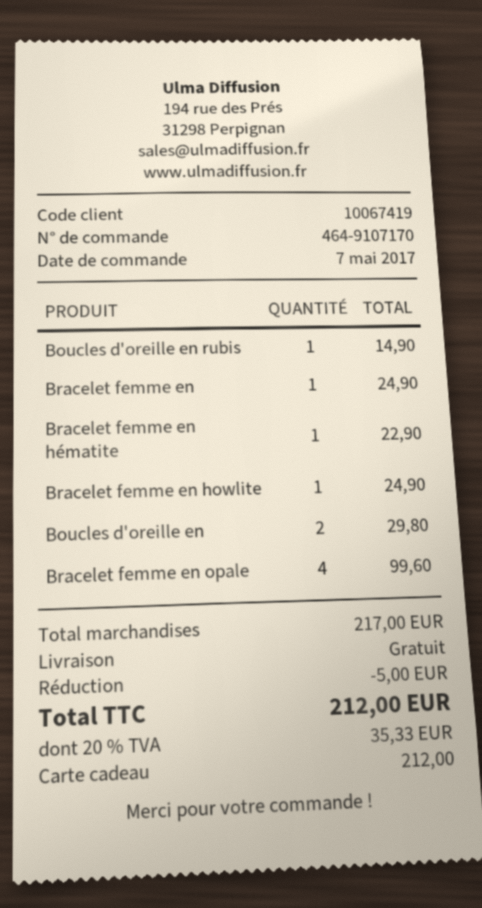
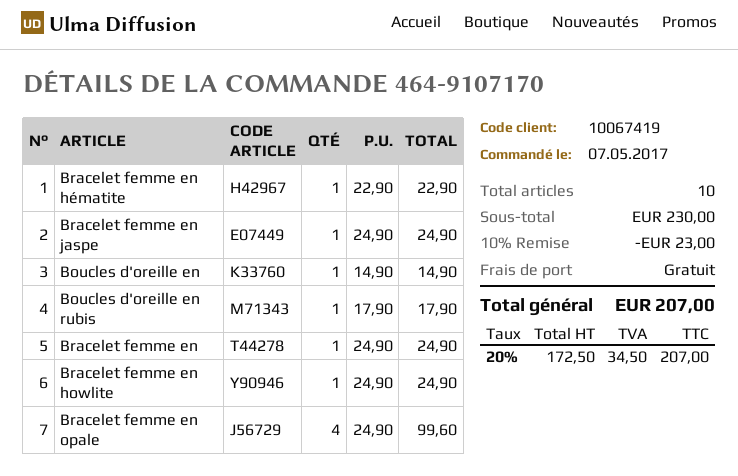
Boucles d'oreille en rubis: 1 for 14.90 -> 1 for 17.90
Boucles d'oreille en: 2 for 29.80 -> 1 for 14.90
Bracelet femme en jaspe: none -> 1 for 24.90
subtotal: 217.00 -> 230.00
discount: 5.00 -> 23.00
tax: 20% = 35.33 -> 20% = 34.50
total: 212.00 -> 207.00

